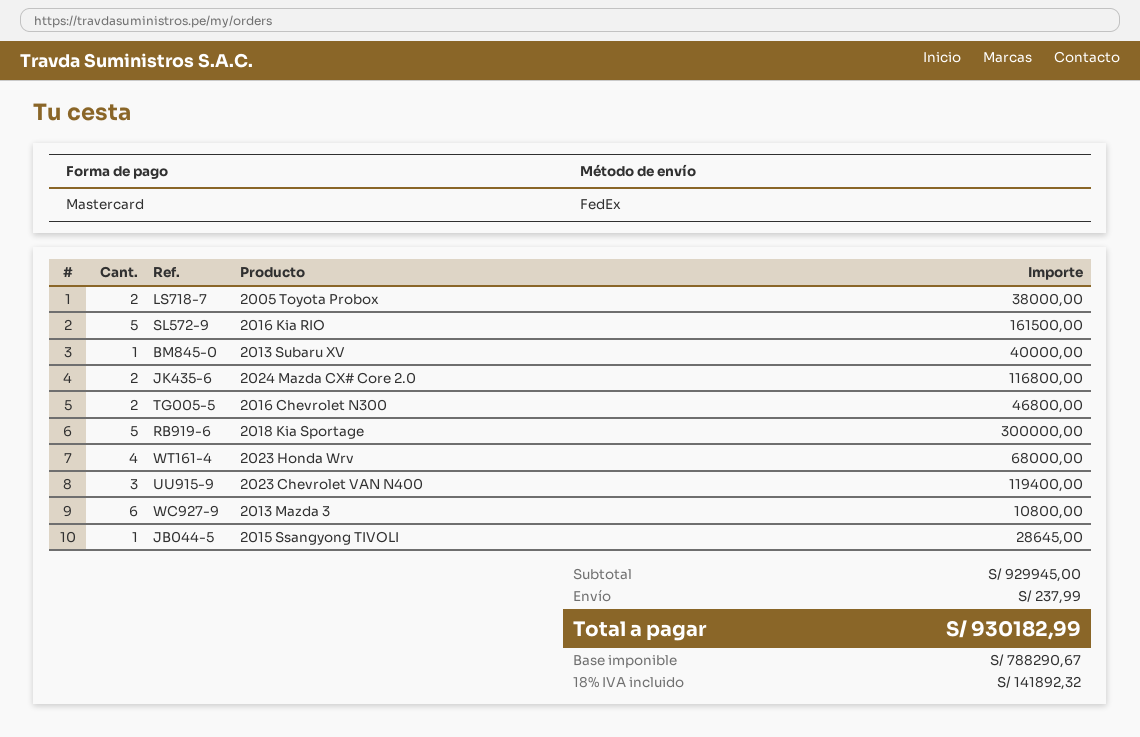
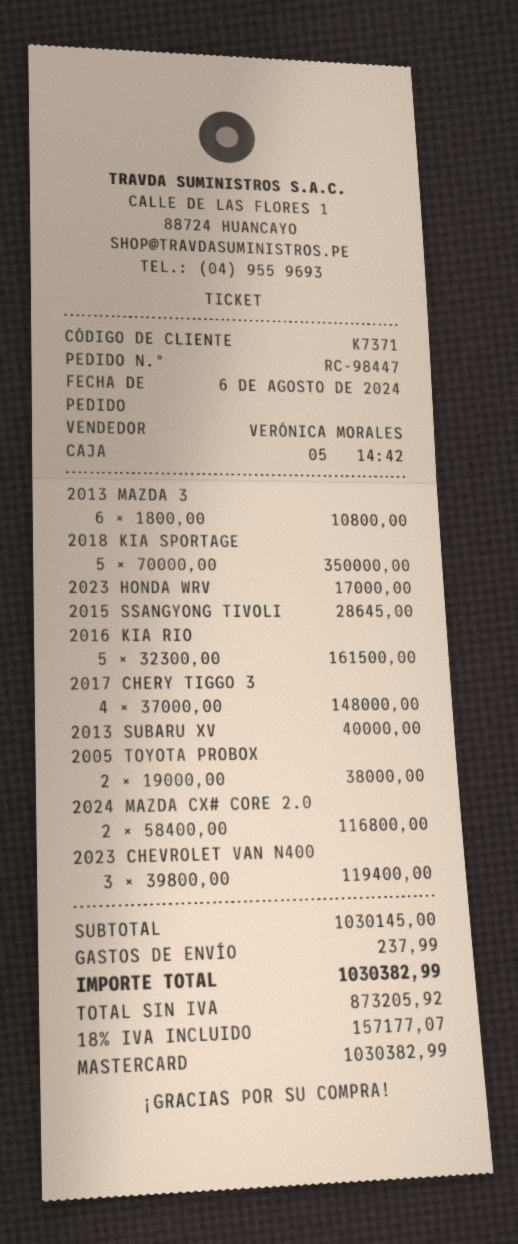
2016 Chevrolet N300: 2 for 46800.00 -> none
2018 Kia Sportage: 5 for 300000.00 -> 5 for 350000.00
2023 Honda Wrv: 4 for 68000.00 -> 1 for 17000.00
2017 CHERY TIGGO 3: none -> 4 for 148000.00
subtotal: 929945.00 -> 1030145.00
net: 788290.67 -> 873205.92
tax: 18% = 141892.32 -> 18% = 157177.07
total: 930182.99 -> 1030382.99

